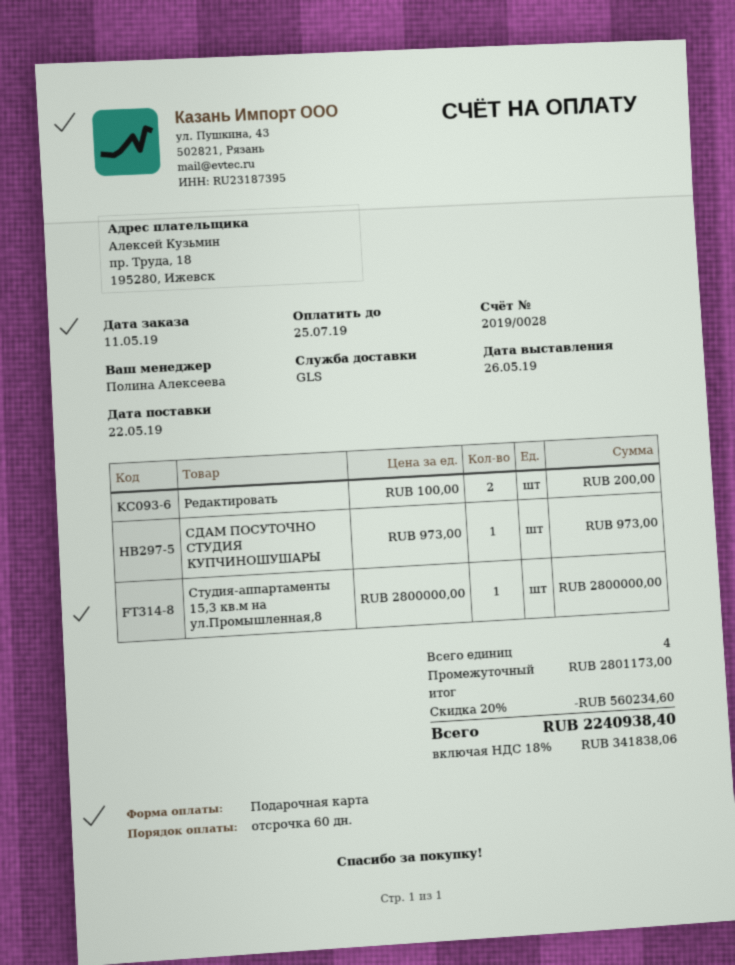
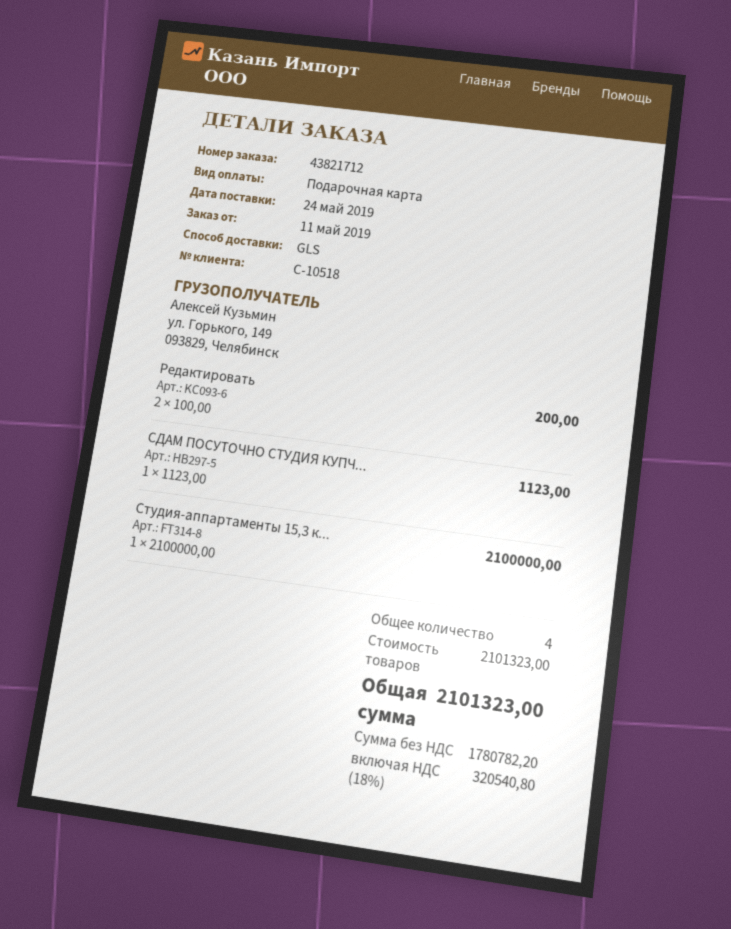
delivery date: 2019-05-22 -> 2019-05-24
СДАМ ПОСУТОЧНО СТУДИЯ КУПЧИНОШУШАРЫ: 1 x 973.00 = 973.00 -> 1 x 1123.00 = 1123.00
Студия-аппартаменты 15,3 кв.м на ул.Промышленная,8: 1 x 2800000.00 = 2800000.00 -> 1 x 2100000.00 = 2100000.00
subtotal: 2801173.00 -> 2101323.00
discount: 20% = 560234.60 -> none
tax: 18% = 341838.06 -> 18% = 320540.80
total: 2240938.40 -> 2101323.00

